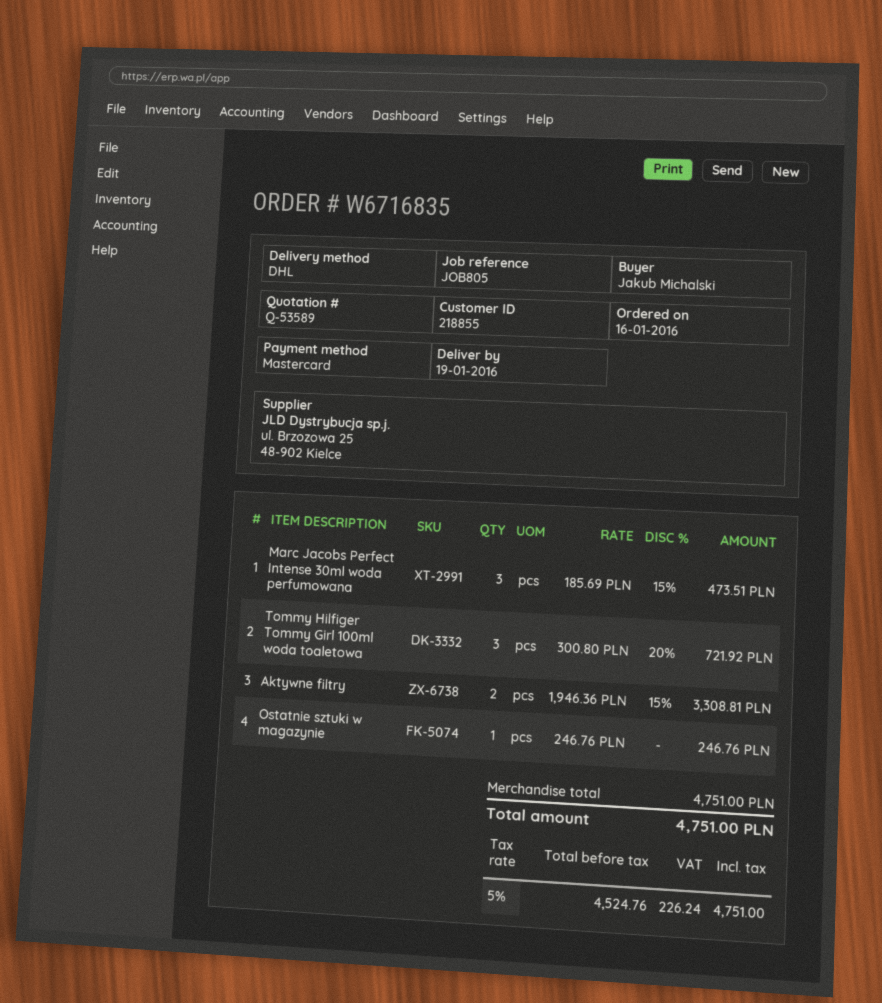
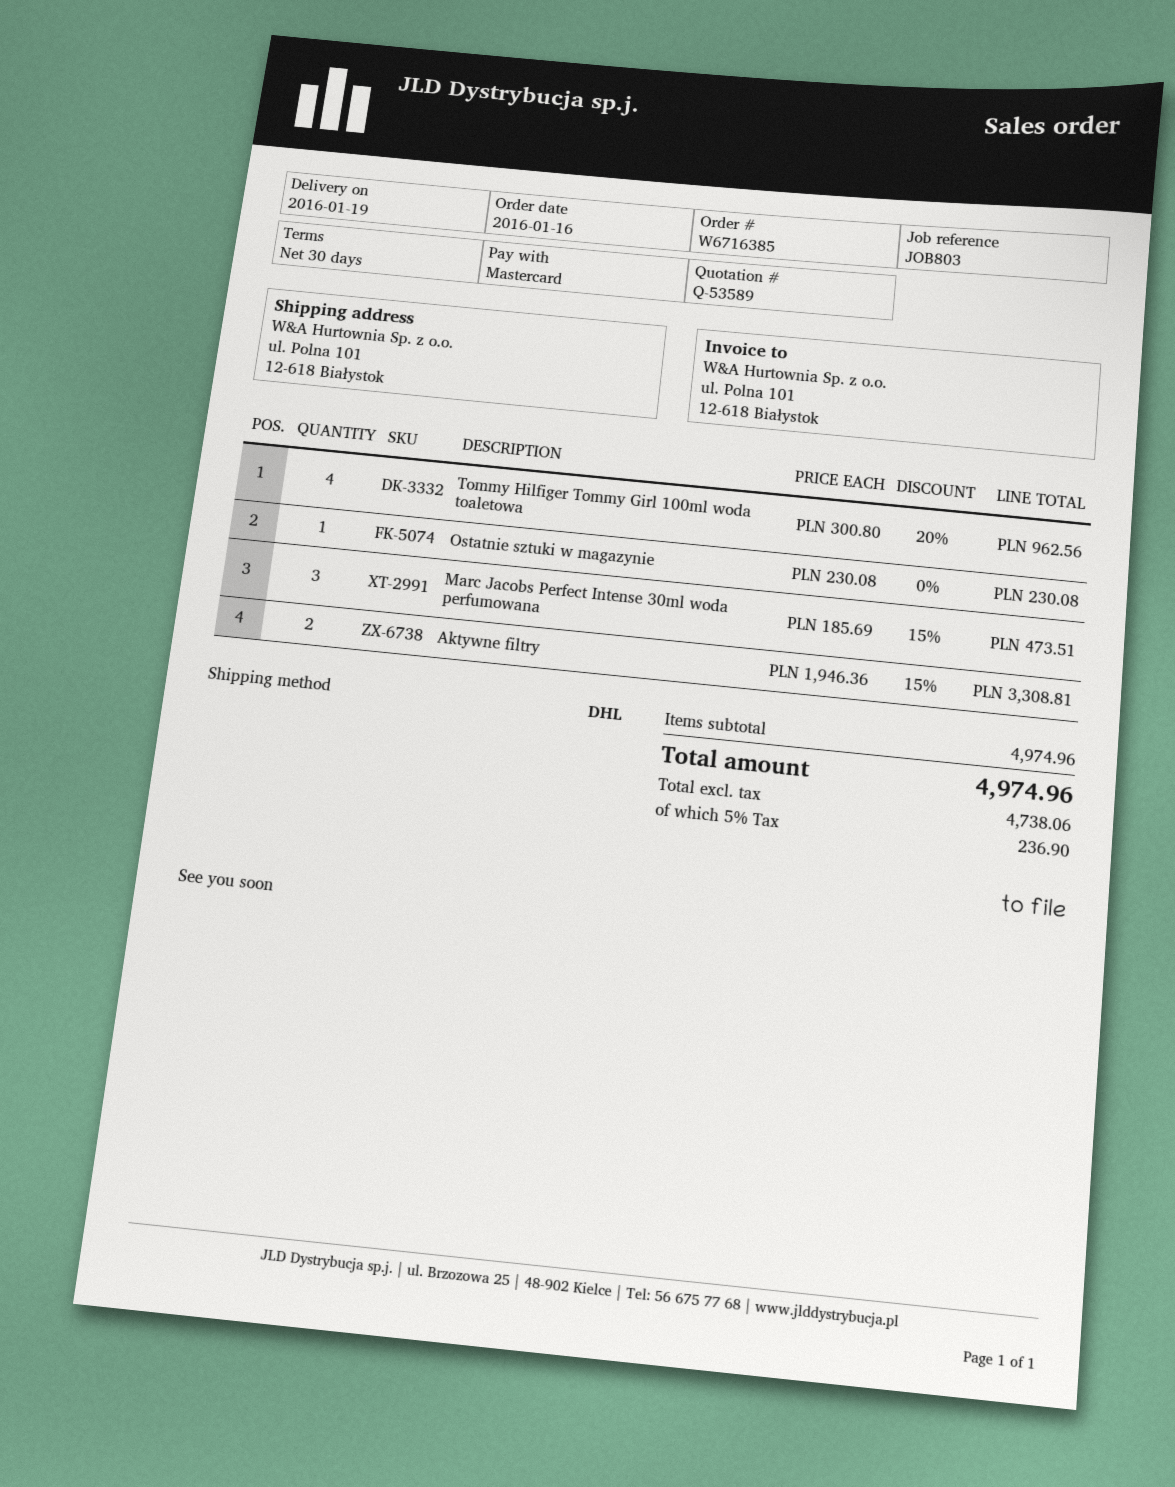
order number: W6716835 -> W6716385
reference: JOB805 -> JOB803
Tommy Hilfiger Tommy Girl 100ml woda toaletowa: 3 x 300.80 - 20% = 721.92 -> 4 x 300.80 - 20% = 962.56
Ostatnie sztuki w magazynie: 1 x 246.76 = 246.76 -> 1 x 230.08 = 230.08
subtotal: 4751.00 -> 4974.96
net: 4524.76 -> 4738.06
tax: 5% = 226.24 -> 5% = 236.90
total: 4751.00 -> 4974.96

